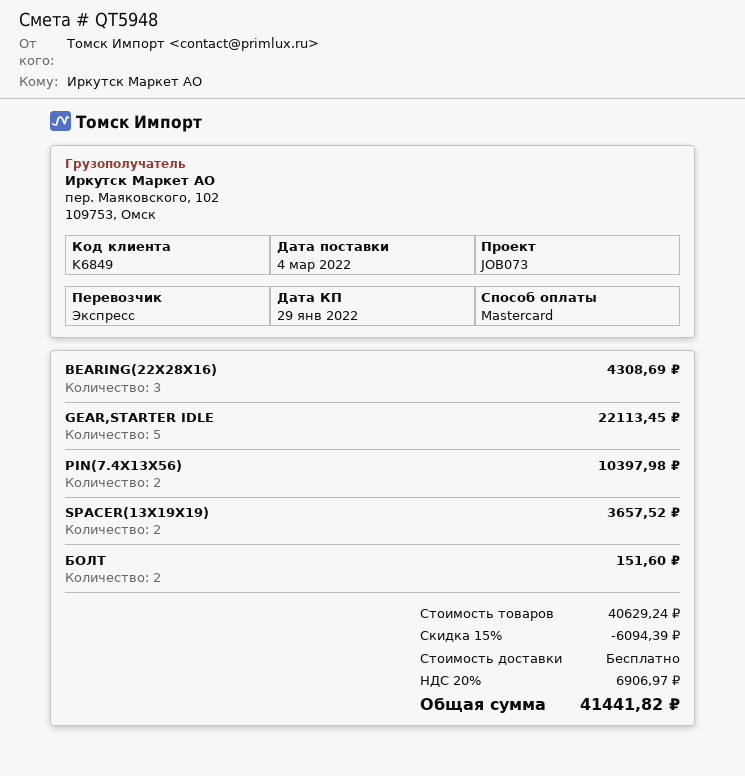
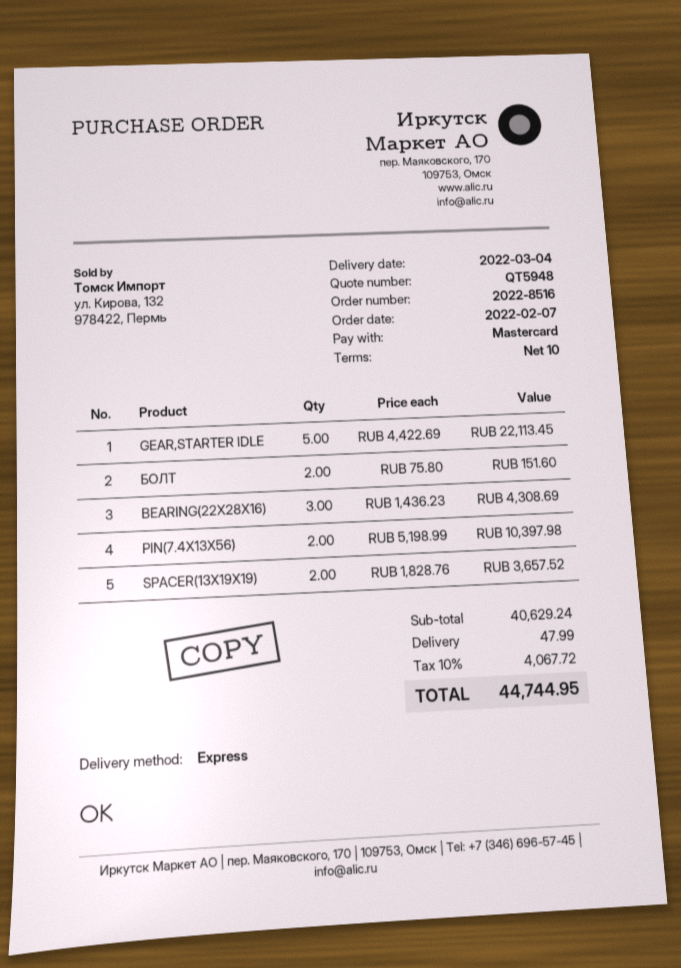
discount: 15% = 6094.39 -> none
shipping: 0.00 -> 47.99
tax: 20% = 6906.97 -> 10% = 4067.72
total: 41441.82 -> 44744.95

